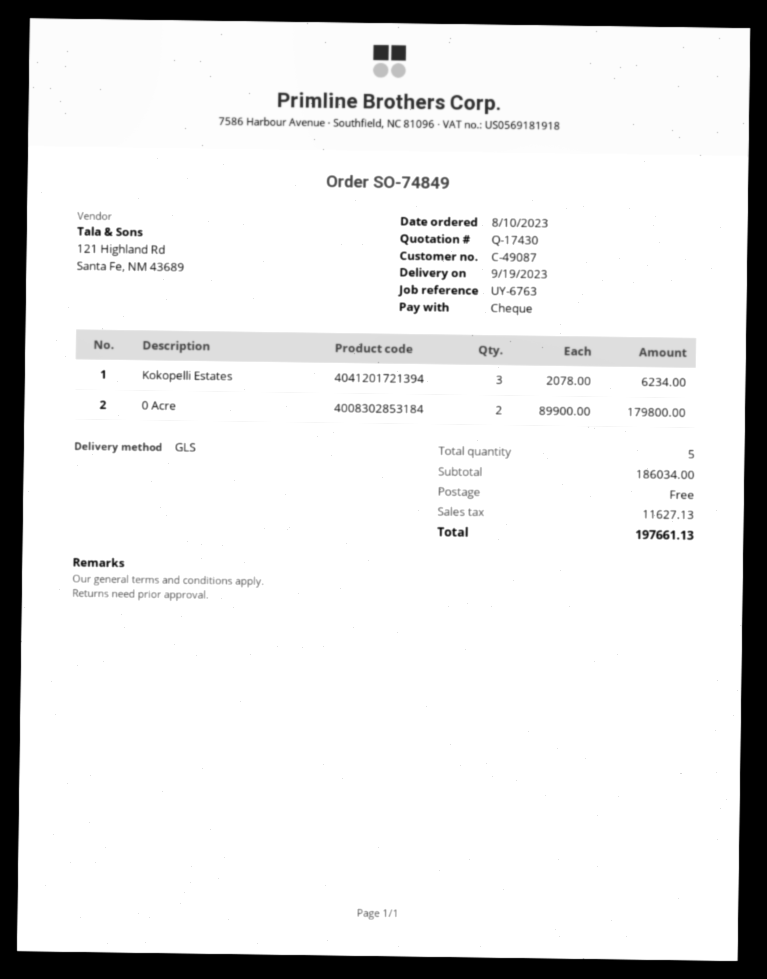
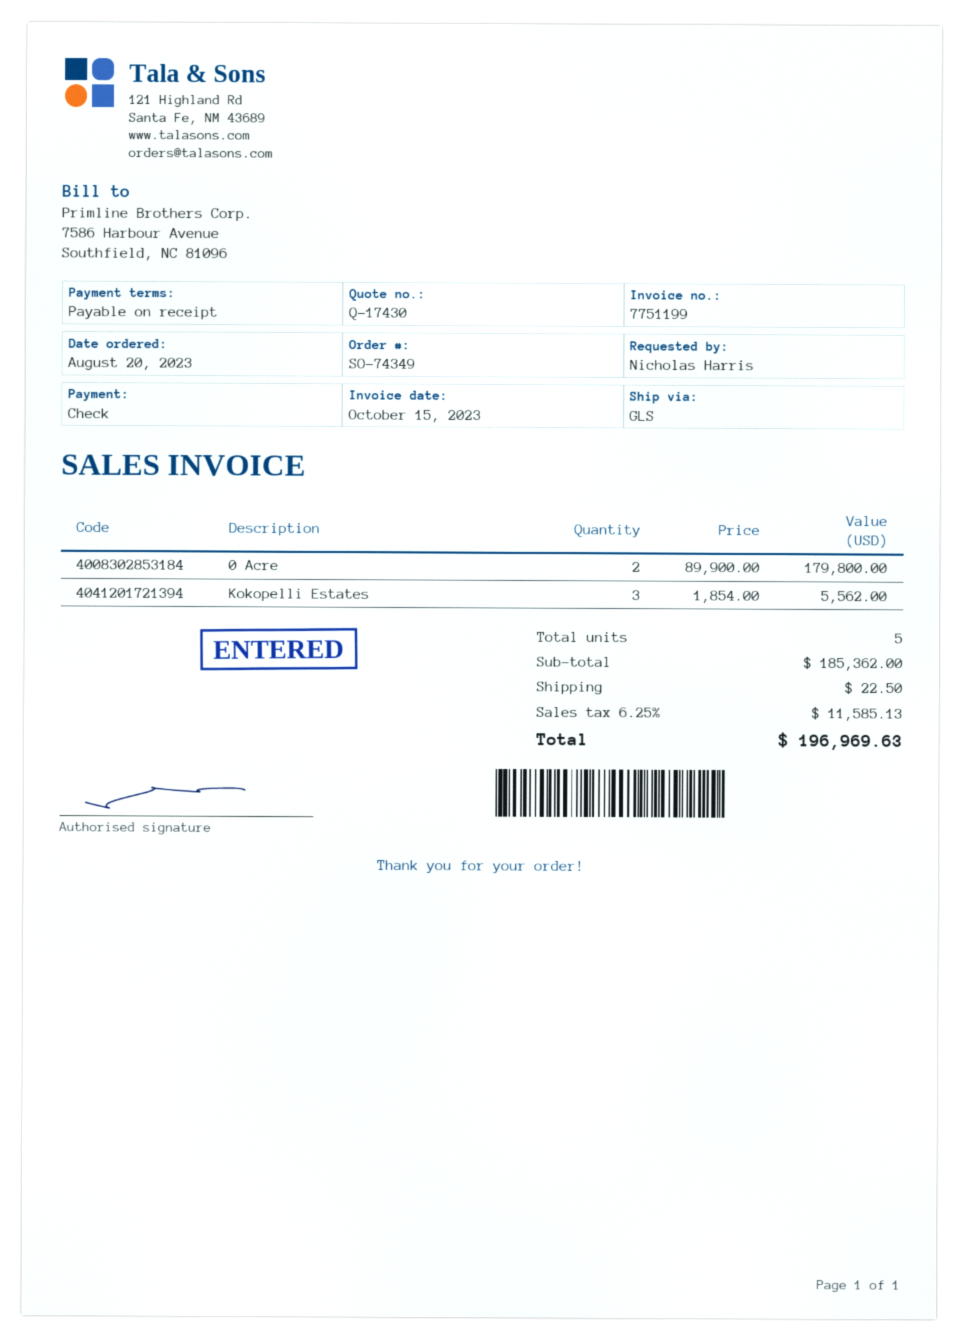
order number: SO-74849 -> SO-74349
order date: 2023-08-10 -> 2023-08-20
Kokopelli Estates: 3 x 2078.00 = 6234.00 -> 3 x 1854.00 = 5562.00
subtotal: 186034.00 -> 185362.00
shipping: 0.00 -> 22.50
tax: 11627.13 -> 11585.13
total: 197661.13 -> 196969.63

